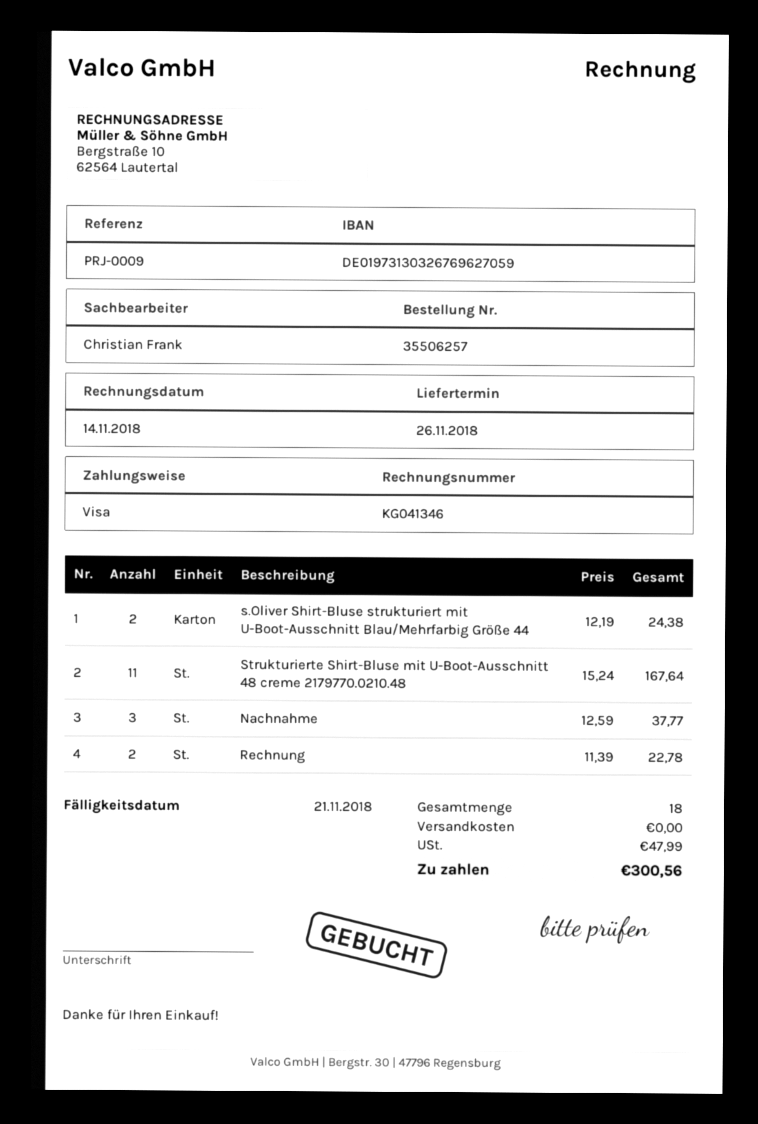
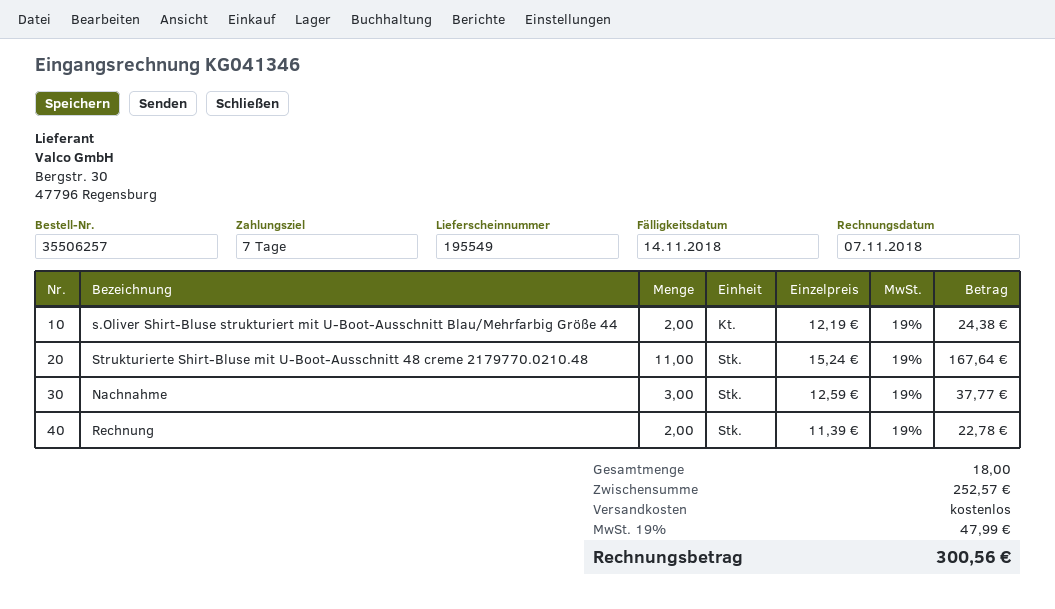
invoice date: 2018-11-14 -> 2018-11-07
due date: 2018-11-21 -> 2018-11-14

